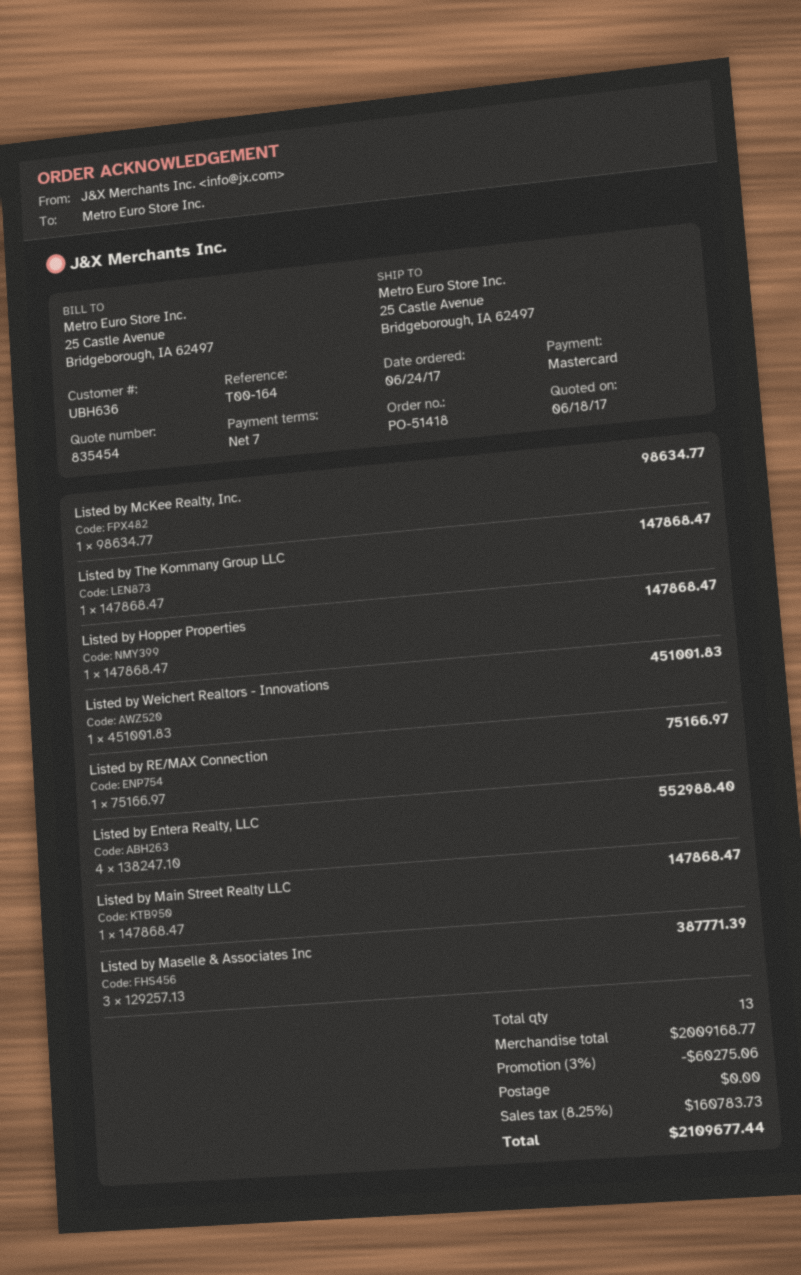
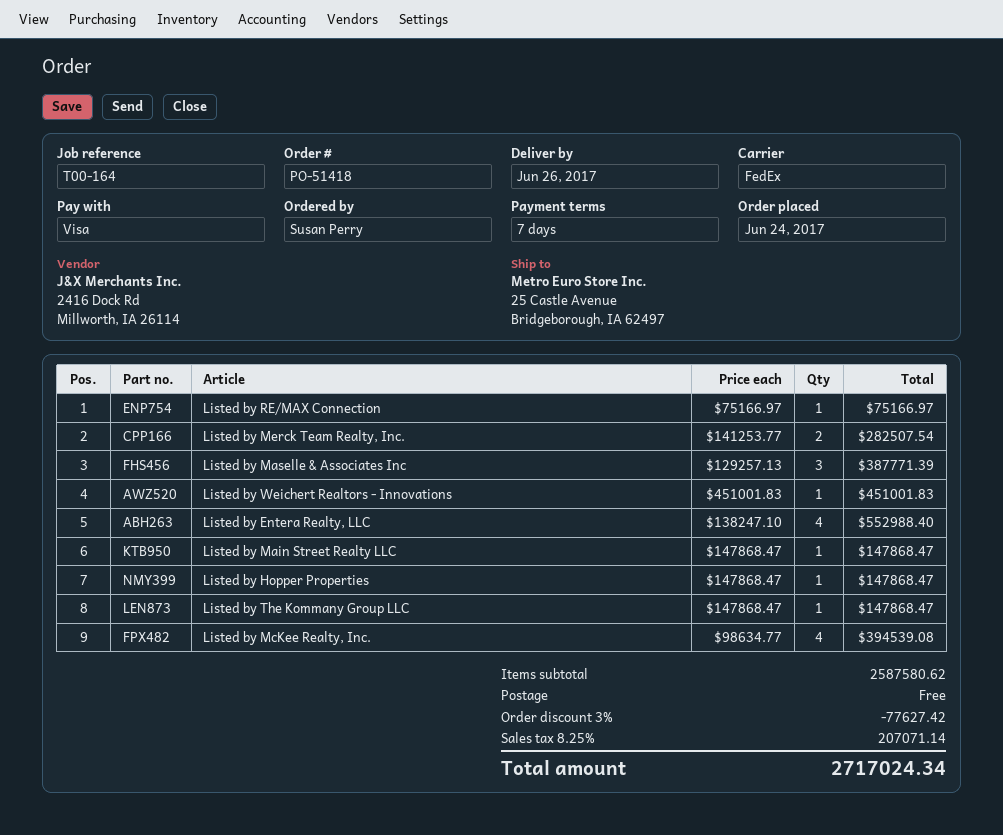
payment method: Mastercard -> Visa
Listed by McKee Realty, Inc.: 1 x 98634.77 = 98634.77 -> 4 x 98634.77 = 394539.08
Listed by Merck Team Realty, Inc.: none -> 2 x 141253.77 = 282507.54
subtotal: 2009168.77 -> 2587580.62
discount: 3% = 60275.06 -> 3% = 77627.42
tax: 8.25% = 160783.73 -> 8.25% = 207071.14
total: 2109677.44 -> 2717024.34

